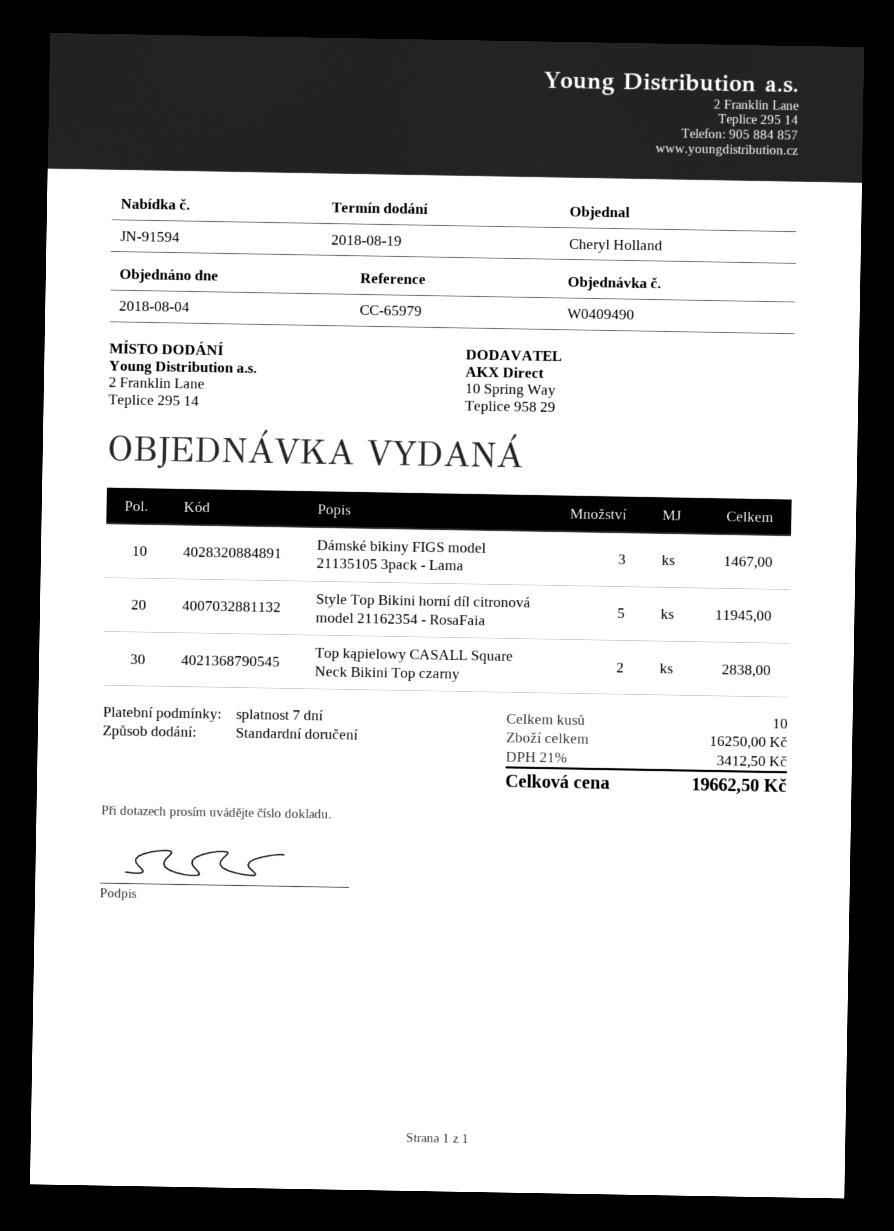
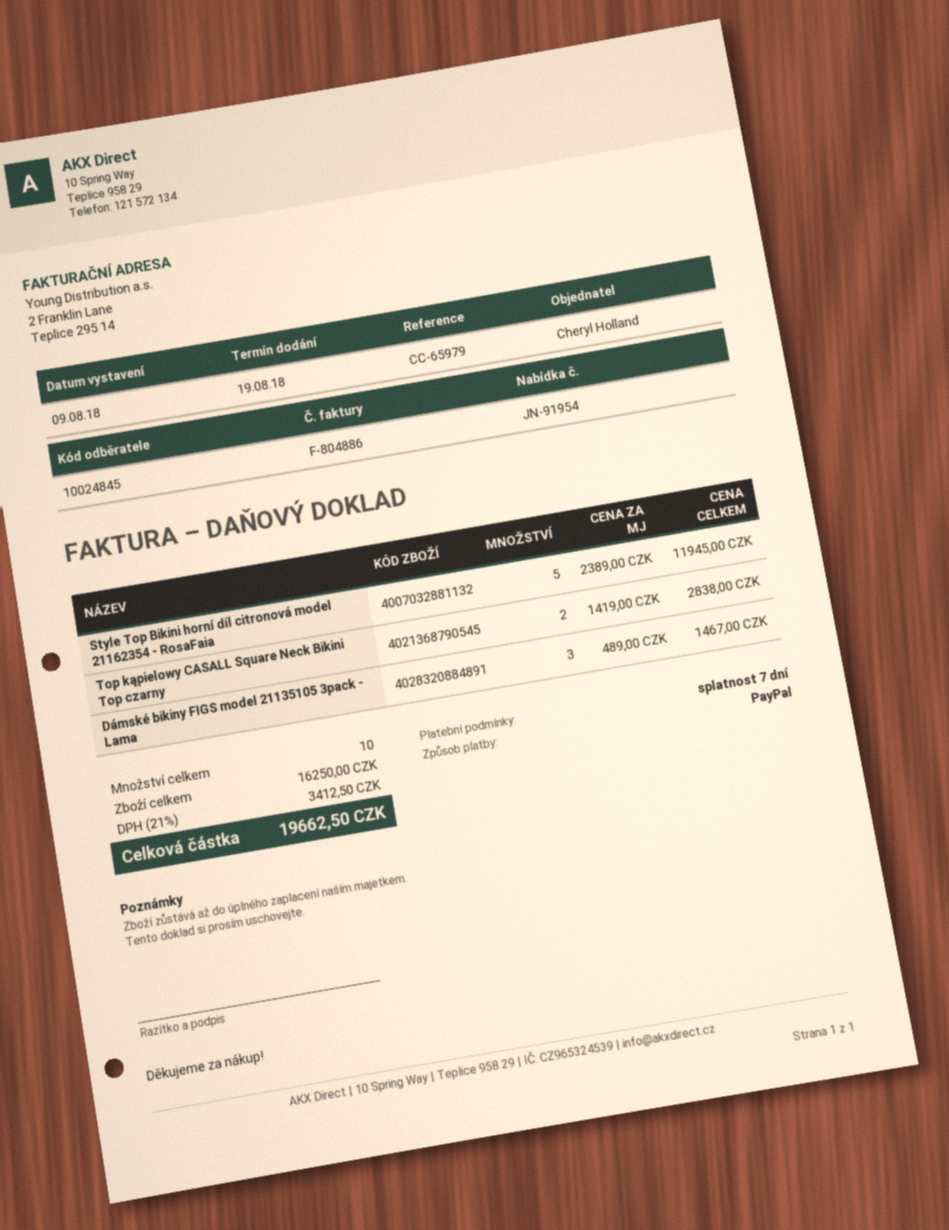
quote number: JN-91594 -> JN-91954

